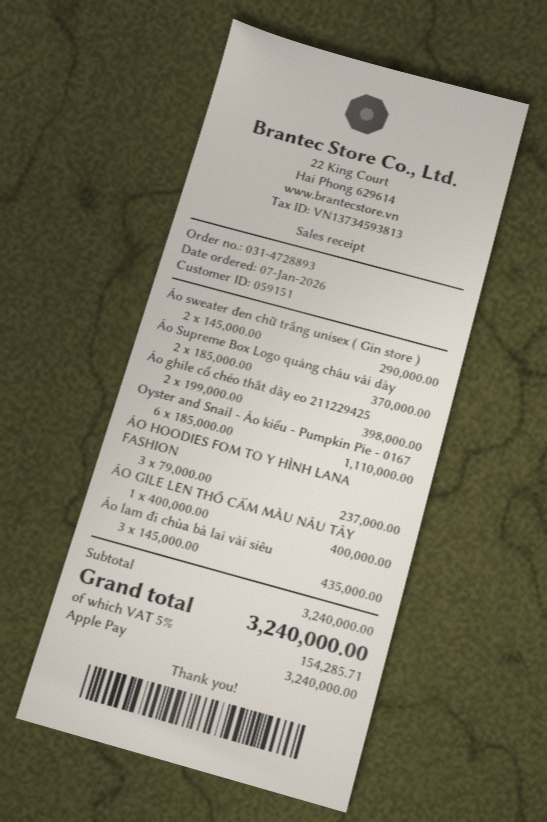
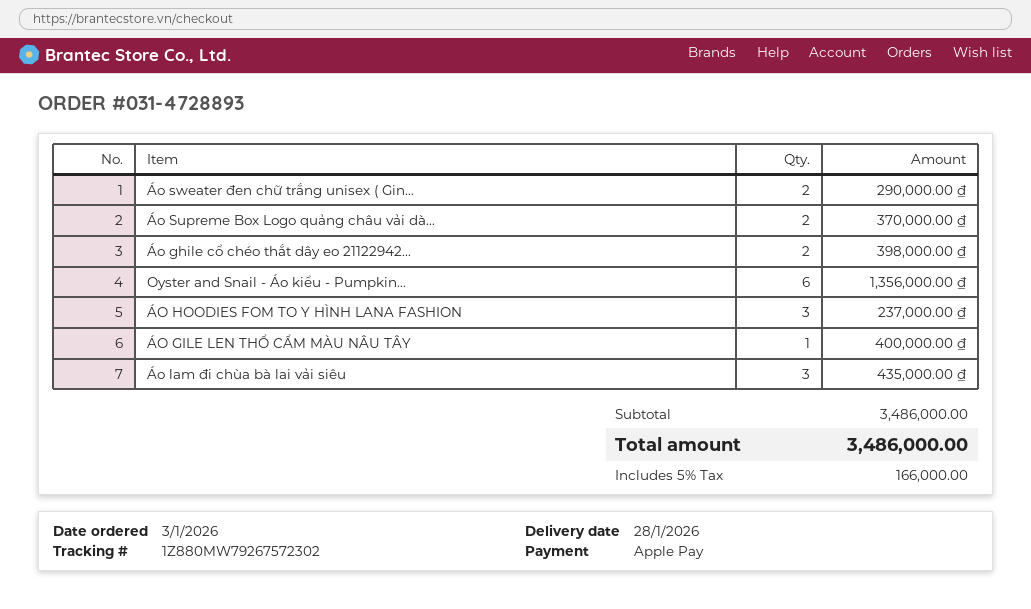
order date: 2026-01-07 -> 2026-01-03
Oyster and Snail - Áo kiểu - Pumpkin Pie - 0167: 6 for 1110000.00 -> 6 for 1356000.00
subtotal: 3240000.00 -> 3486000.00
tax: 5% = 154285.71 -> 5% = 166000.00
total: 3240000.00 -> 3486000.00

